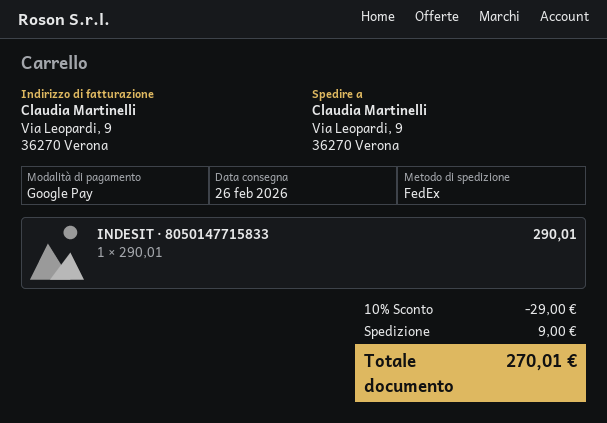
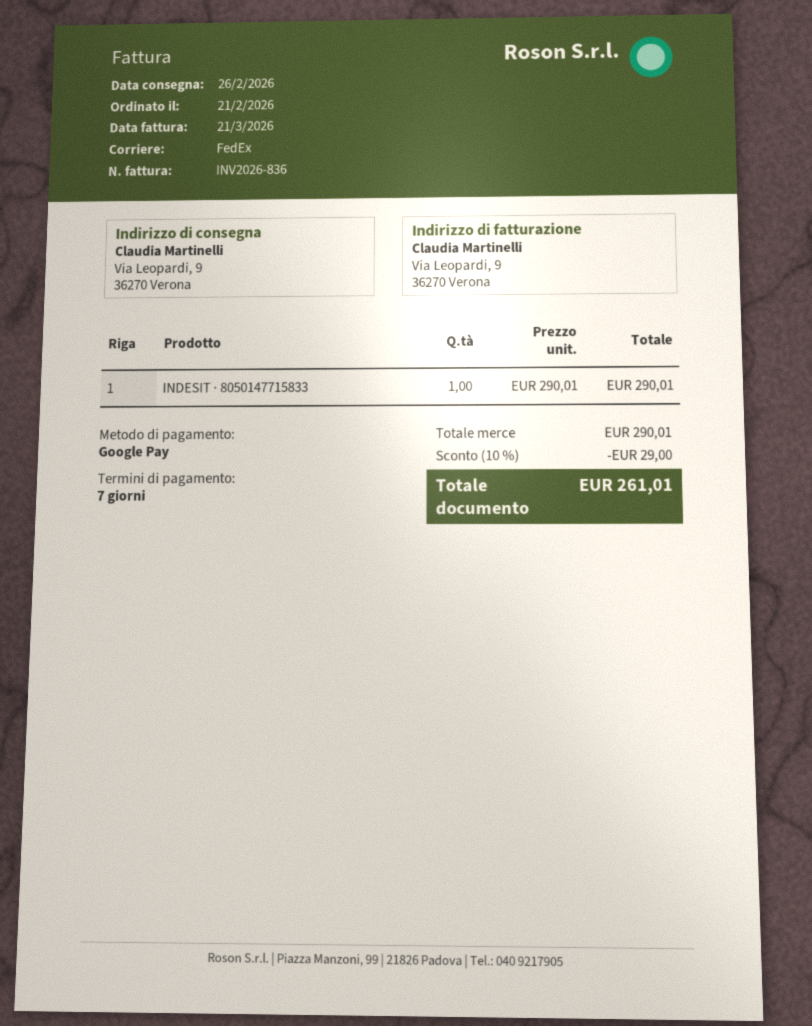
shipping: 9.00 -> none
total: 270.01 -> 261.01

